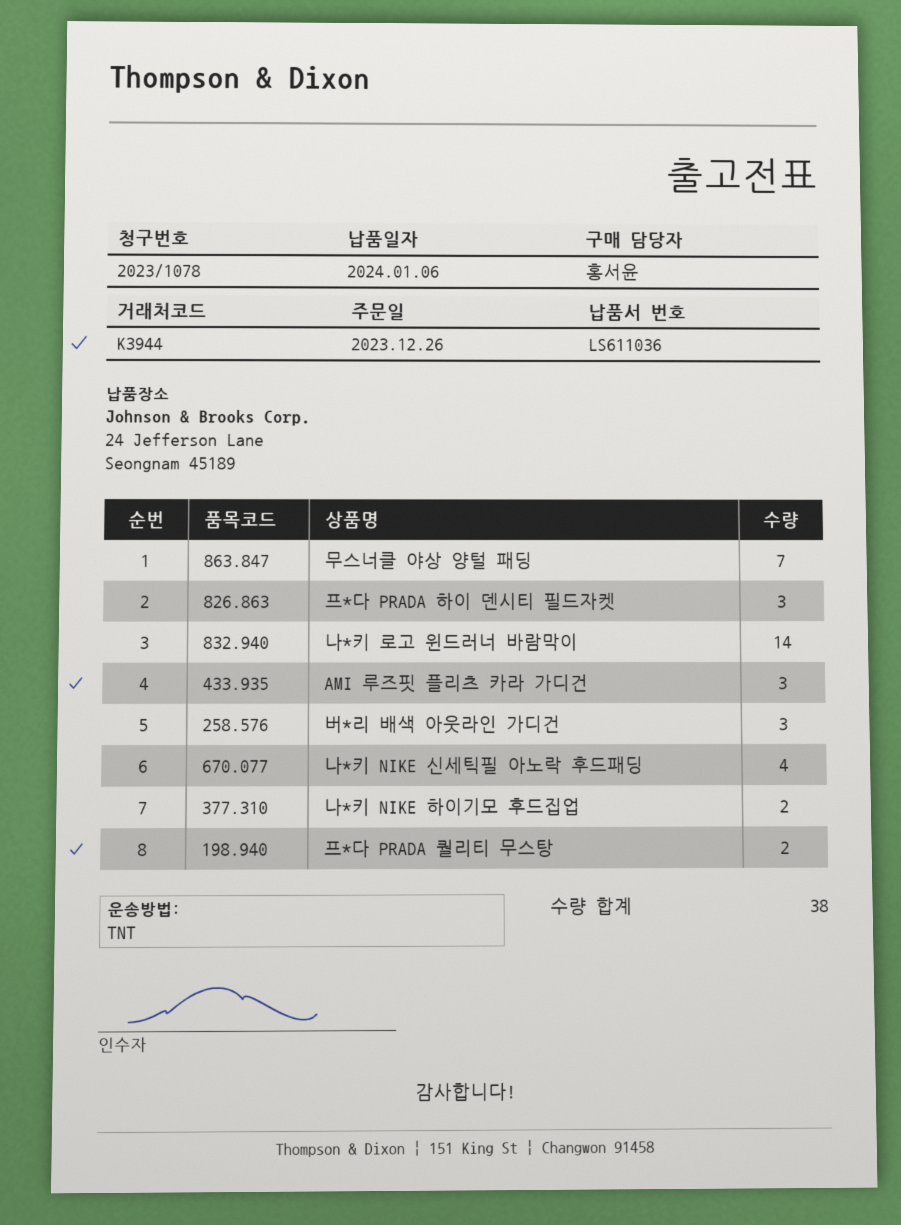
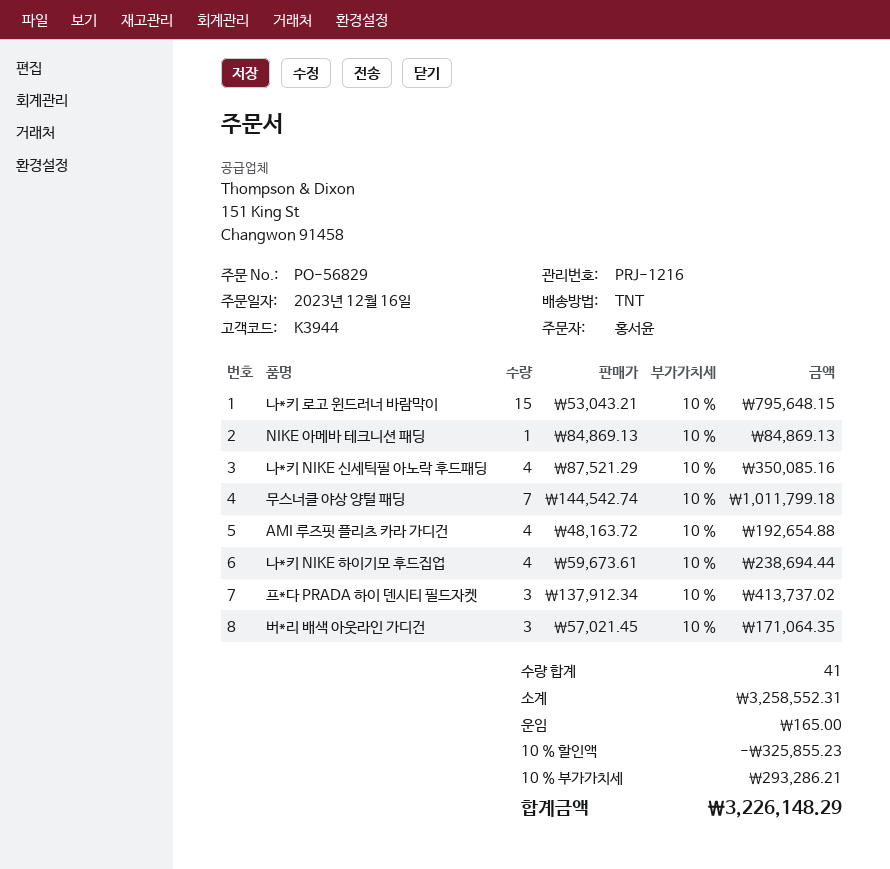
order date: 2023-12-26 -> 2023-12-16
나*키 로고 윈드러너 바람막이: 14 -> 15
AMI 루즈핏 플리츠 카라 가디건: 3 -> 4
나*키 NIKE 하이기모 후드집업: 2 -> 4
프*다 PRADA 퀄리티 무스탕: 2 -> none
NIKE 아메바 테크니션 패딩: none -> 1
total quantity: 38 -> 41

